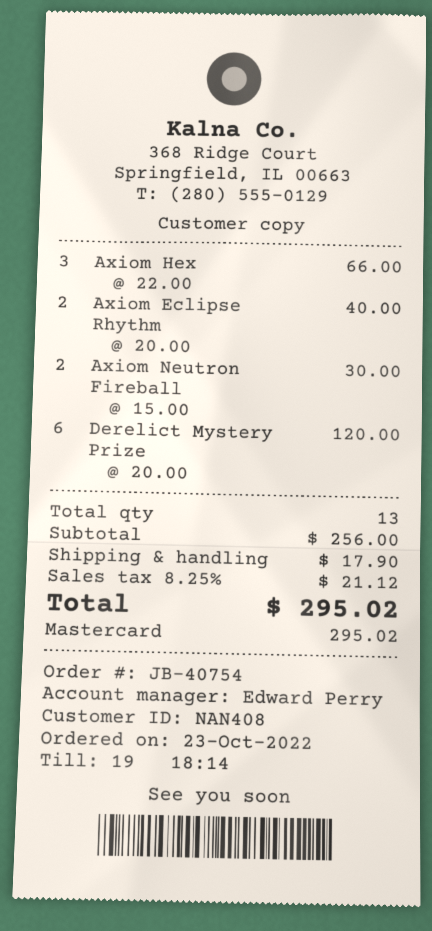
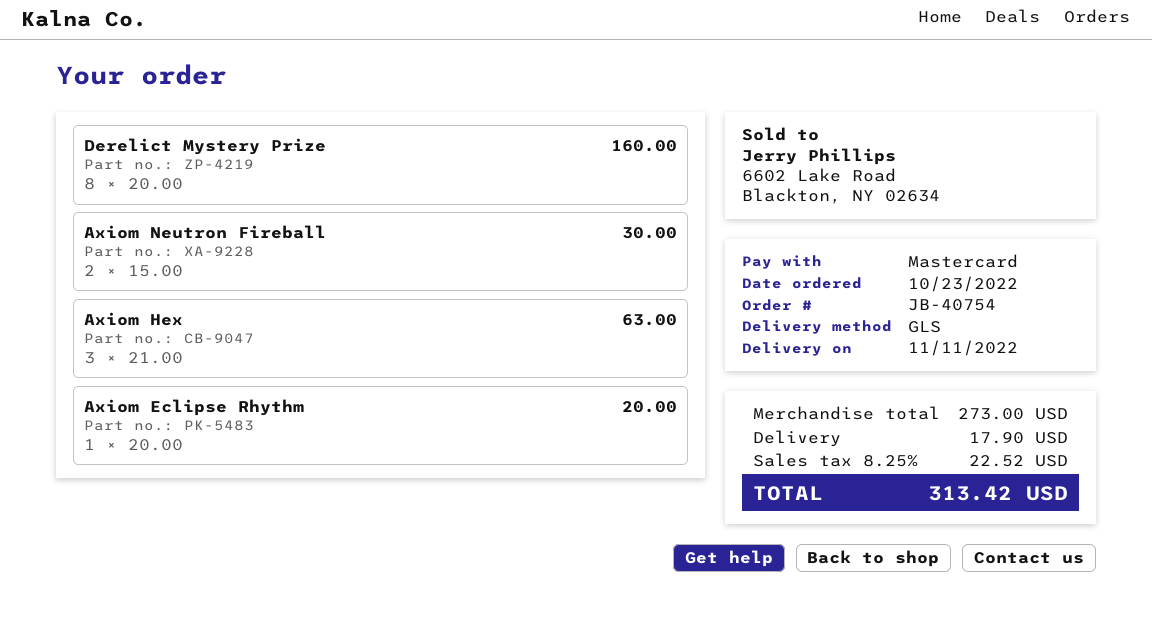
Axiom Hex: 3 x 22.00 = 66.00 -> 3 x 21.00 = 63.00
Axiom Eclipse Rhythm: 2 x 20.00 = 40.00 -> 1 x 20.00 = 20.00
Derelict Mystery Prize: 6 x 20.00 = 120.00 -> 8 x 20.00 = 160.00
subtotal: 256.00 -> 273.00
tax: 8.25% = 21.12 -> 8.25% = 22.52
total: 295.02 -> 313.42

